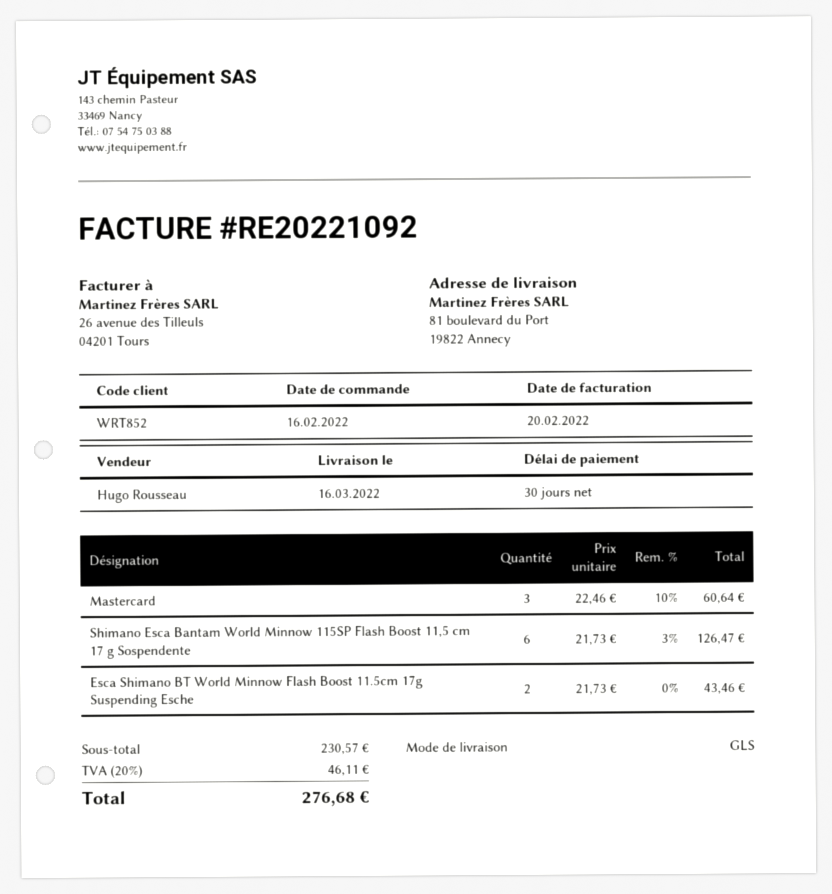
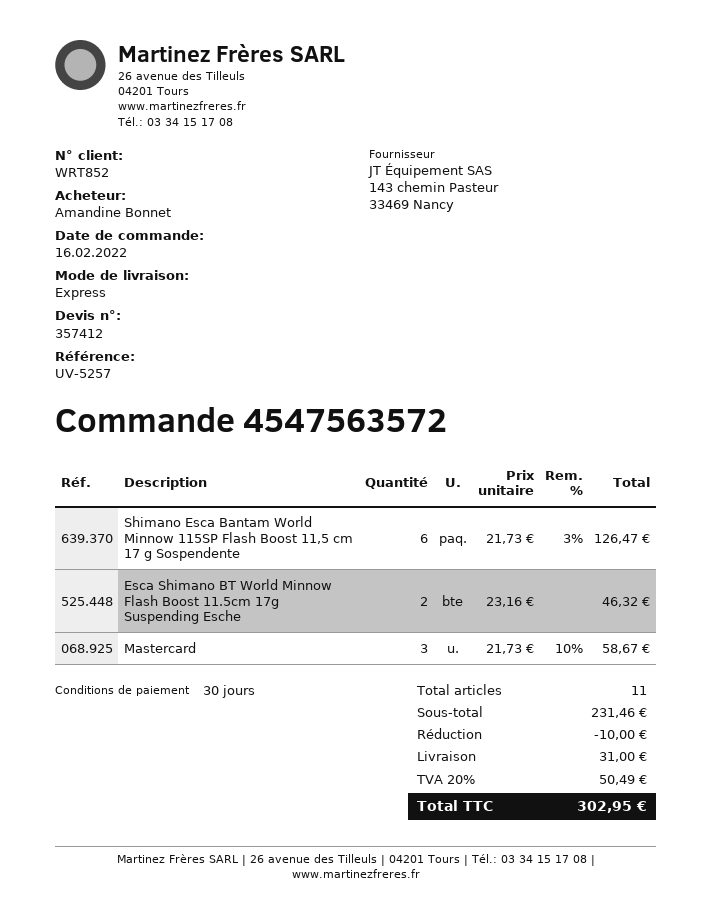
shipping method: GLS -> express
Mastercard: 3 x 22.46 - 10% = 60.64 -> 3 x 21.73 - 10% = 58.67
Esca Shimano BT World Minnow Flash Boost 11.5cm 17g Suspending Esche: 2 x 21.73 = 43.46 -> 2 x 23.16 = 46.32
subtotal: 230.57 -> 231.46
discount: none -> 10.00
shipping: none -> 31.00
tax: 20% = 46.11 -> 20% = 50.49
total: 276.68 -> 302.95

